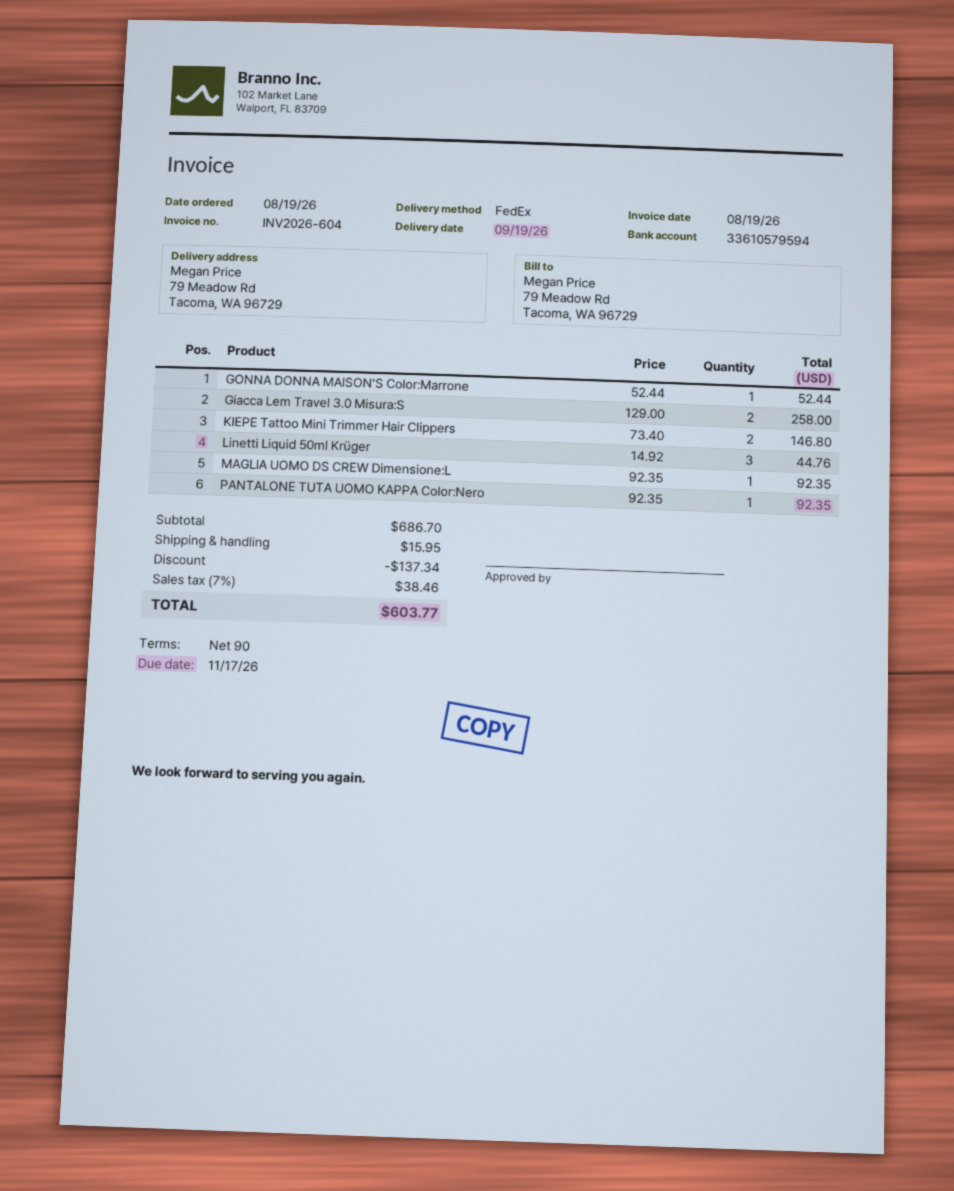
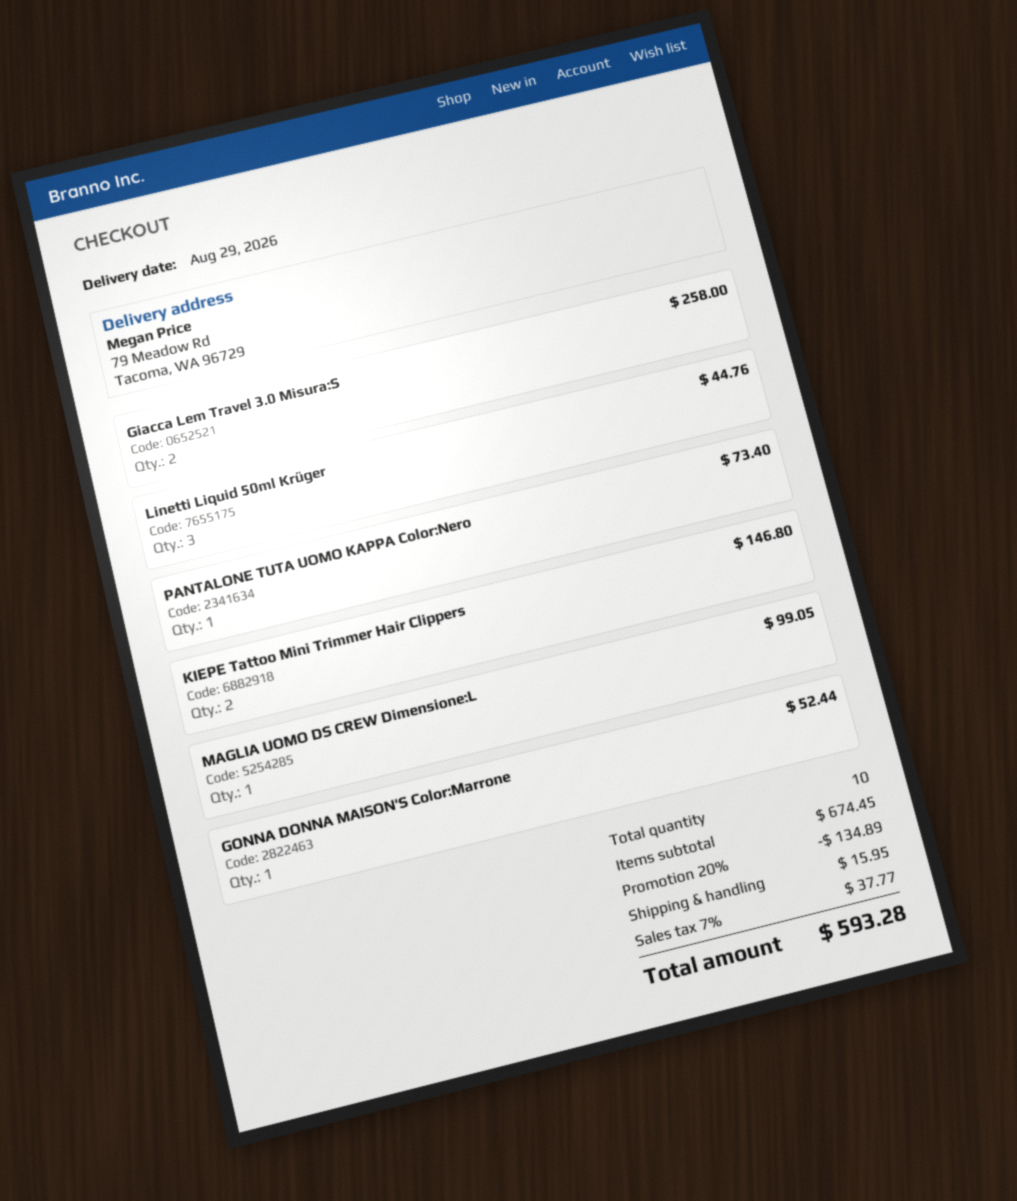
delivery date: 2026-09-19 -> 2026-08-29
MAGLIA UOMO DS CREW Dimensione:L: 1 for 92.35 -> 1 for 99.05
PANTALONE TUTA UOMO KAPPA Color:Nero: 1 for 92.35 -> 1 for 73.40
subtotal: 686.70 -> 674.45
discount: 137.34 -> 134.89
tax: 7% = 38.46 -> 7% = 37.77
total: 603.77 -> 593.28

